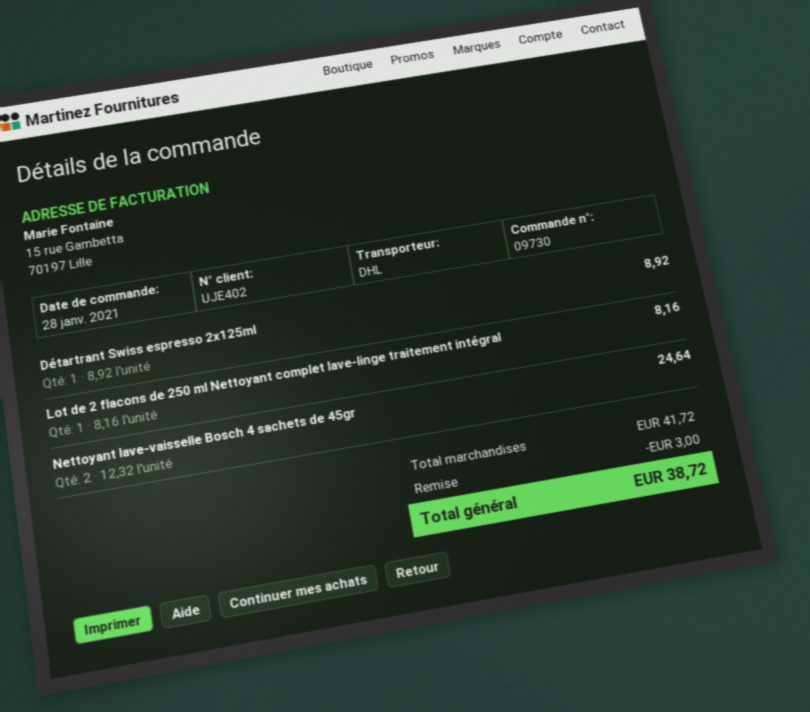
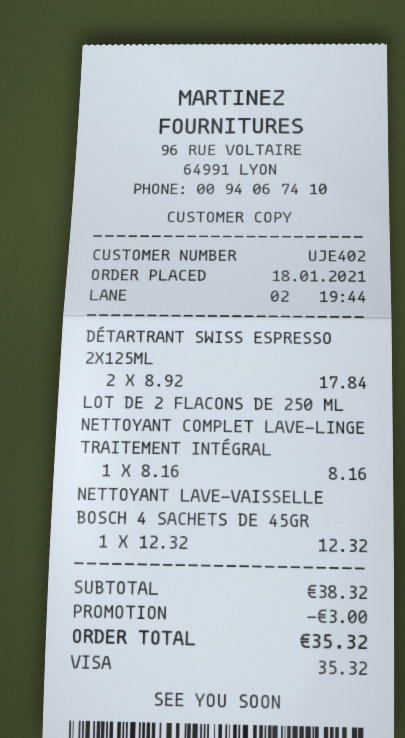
order date: 2021-01-28 -> 2021-01-18
Détartrant Swiss espresso 2x125ml: 1 x 8.92 = 8.92 -> 2 x 8.92 = 17.84
Nettoyant lave-vaisselle Bosch 4 sachets de 45gr: 2 x 12.32 = 24.64 -> 1 x 12.32 = 12.32
subtotal: 41.72 -> 38.32
total: 38.72 -> 35.32

